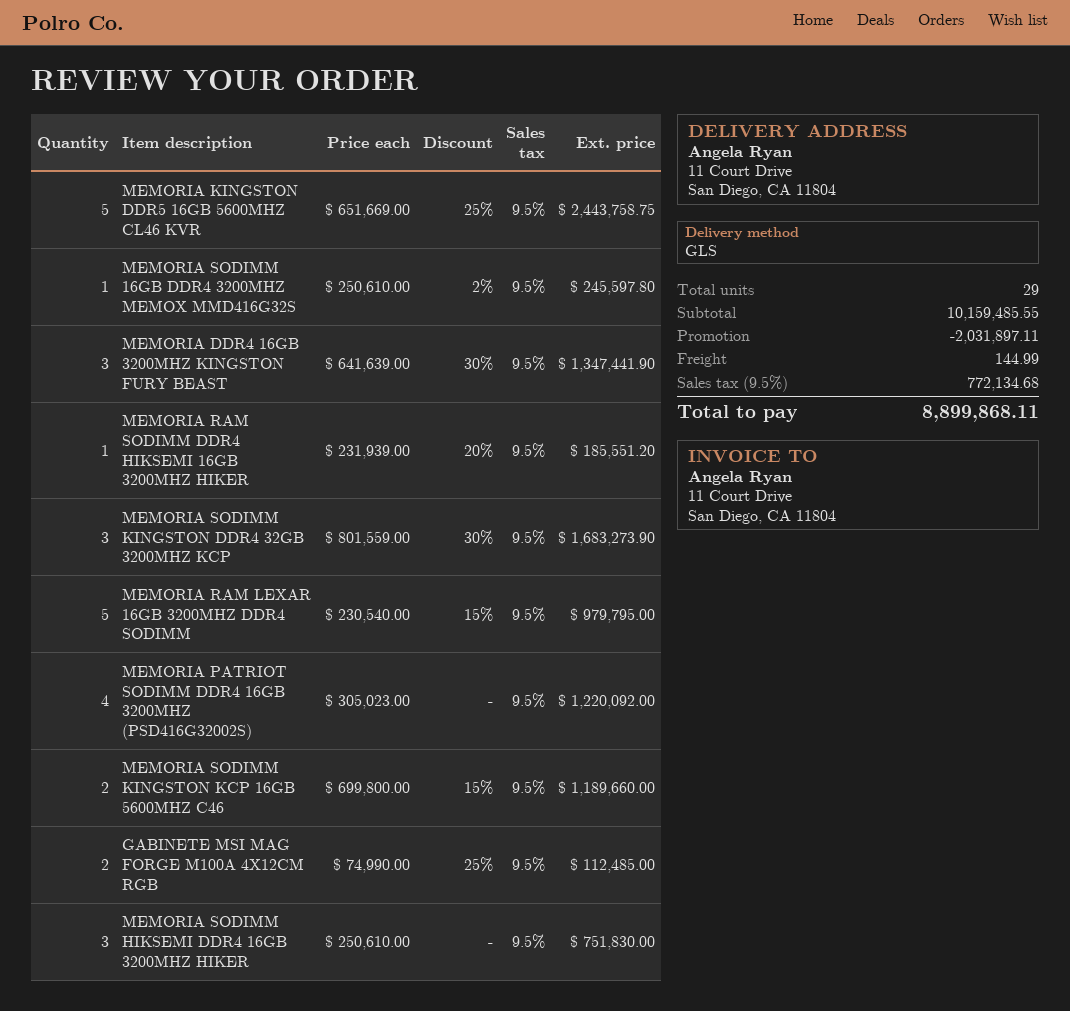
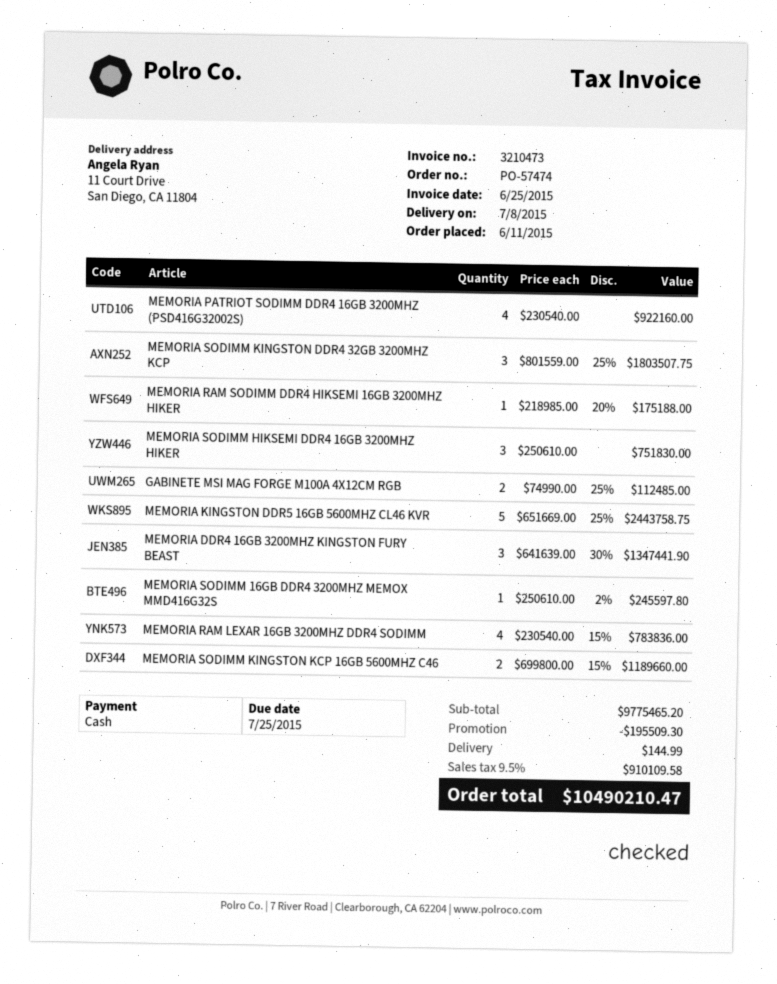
MEMORIA RAM SODIMM DDR4 HIKSEMI 16GB 3200MHZ HIKER: 1 x 231939.00 - 20% = 185551.20 -> 1 x 218985.00 - 20% = 175188.00
MEMORIA SODIMM KINGSTON DDR4 32GB 3200MHZ KCP: 3 x 801559.00 - 30% = 1683273.90 -> 3 x 801559.00 - 25% = 1803507.75
MEMORIA RAM LEXAR 16GB 3200MHZ DDR4 SODIMM: 5 x 230540.00 - 15% = 979795.00 -> 4 x 230540.00 - 15% = 783836.00
MEMORIA PATRIOT SODIMM DDR4 16GB 3200MHZ (PSD416G32002S): 4 x 305023.00 = 1220092.00 -> 4 x 230540.00 = 922160.00
subtotal: 10159485.55 -> 9775465.20
discount: 2031897.11 -> 195509.30
tax: 9.5% = 772134.68 -> 9.5% = 910109.58
total: 8899868.11 -> 10490210.47

